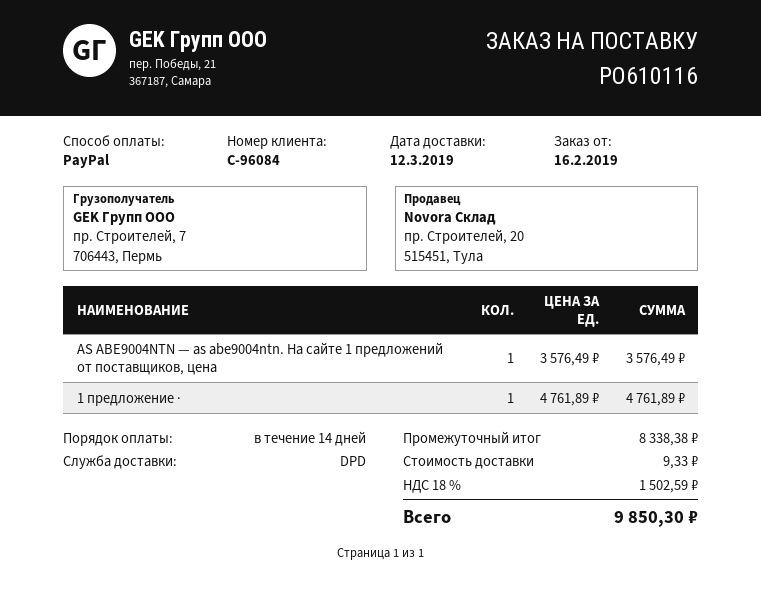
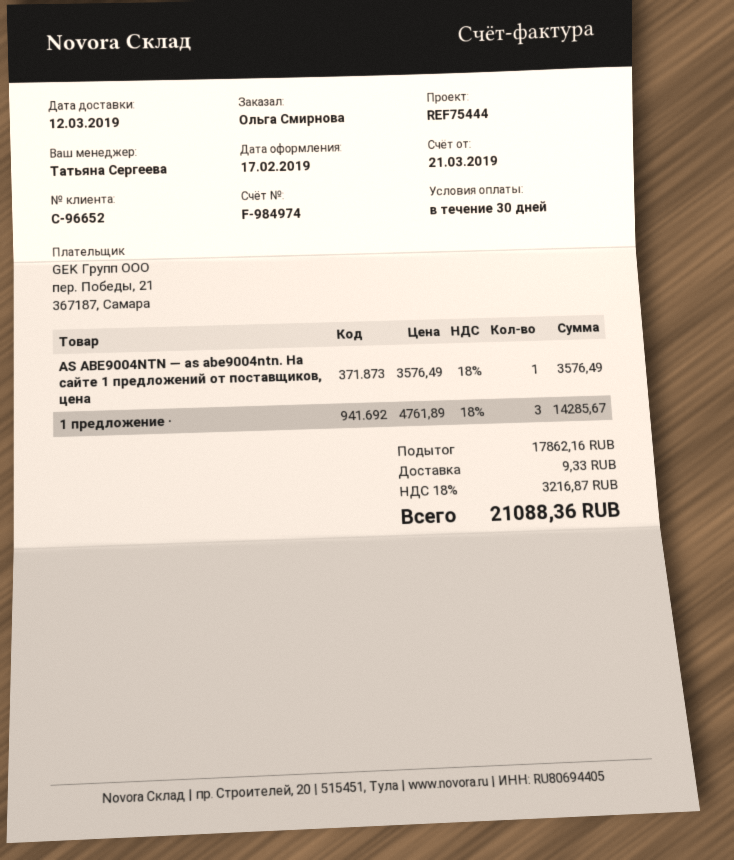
order date: 2019-02-16 -> 2019-02-17
payment terms: 14 days -> 30 days
customer number: C-96084 -> C-96652
1 предложение ·: 1 x 4761.89 = 4761.89 -> 3 x 4761.89 = 14285.67
subtotal: 8338.38 -> 17862.16
tax: 18% = 1502.59 -> 18% = 3216.87
total: 9850.30 -> 21088.36

